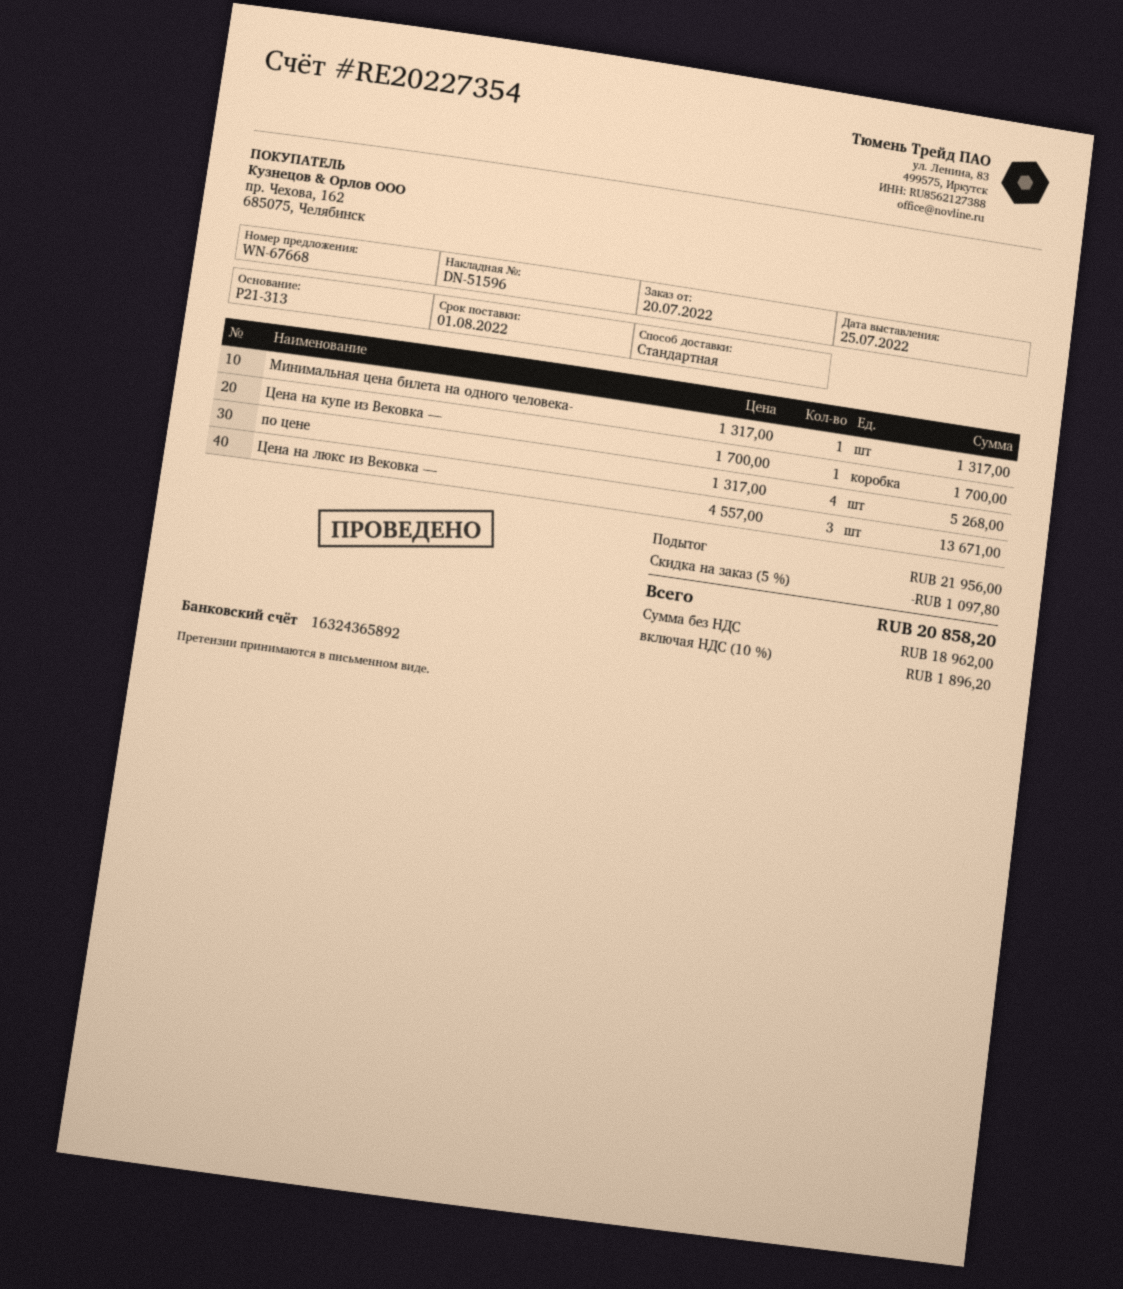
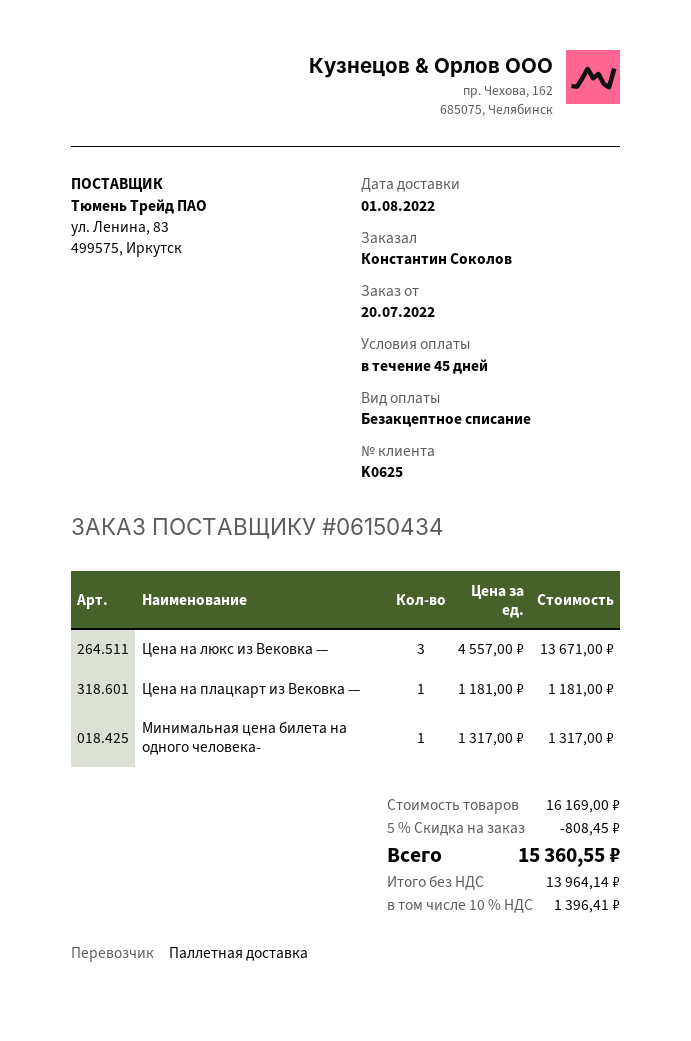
shipping method: standard -> pallet freight
Цена на купе из Вековка —: 1 x 1700.00 = 1700.00 -> none
по цене: 4 x 1317.00 = 5268.00 -> none
Цена на плацкарт из Вековка —: none -> 1 x 1181.00 = 1181.00
subtotal: 21956.00 -> 16169.00
discount: 5% = 1097.80 -> 5% = 808.45
net: 18962.00 -> 13964.14
tax: 10% = 1896.20 -> 10% = 1396.41
total: 20858.20 -> 15360.55

